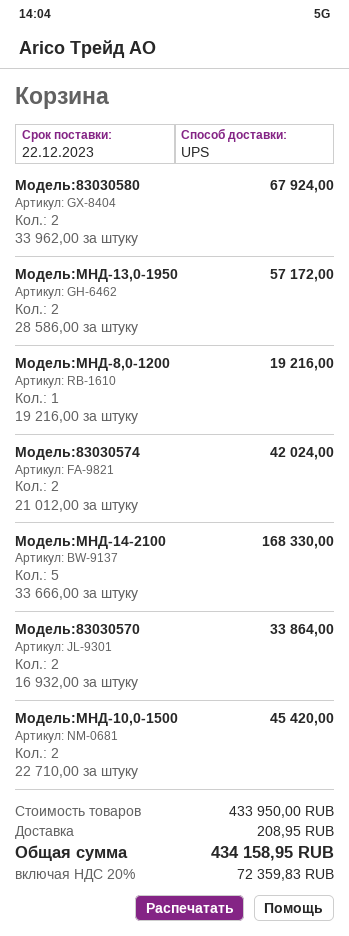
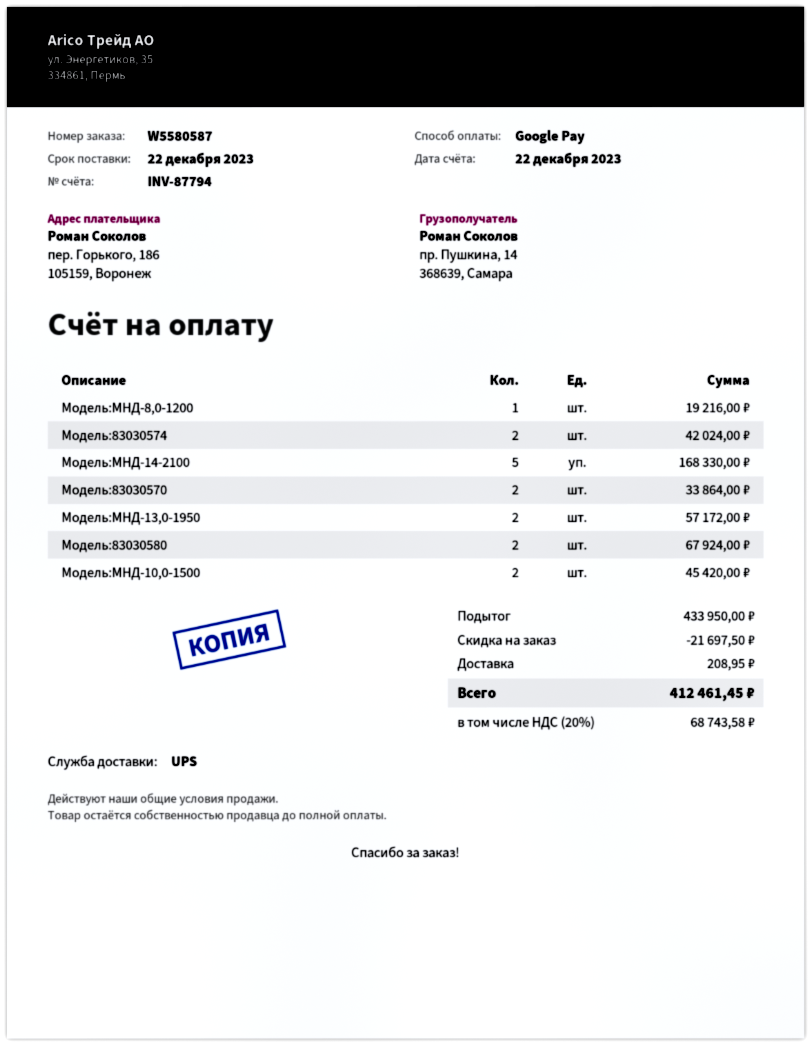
discount: none -> 21697.50
tax: 20% = 72359.83 -> 20% = 68743.58
total: 434158.95 -> 412461.45

